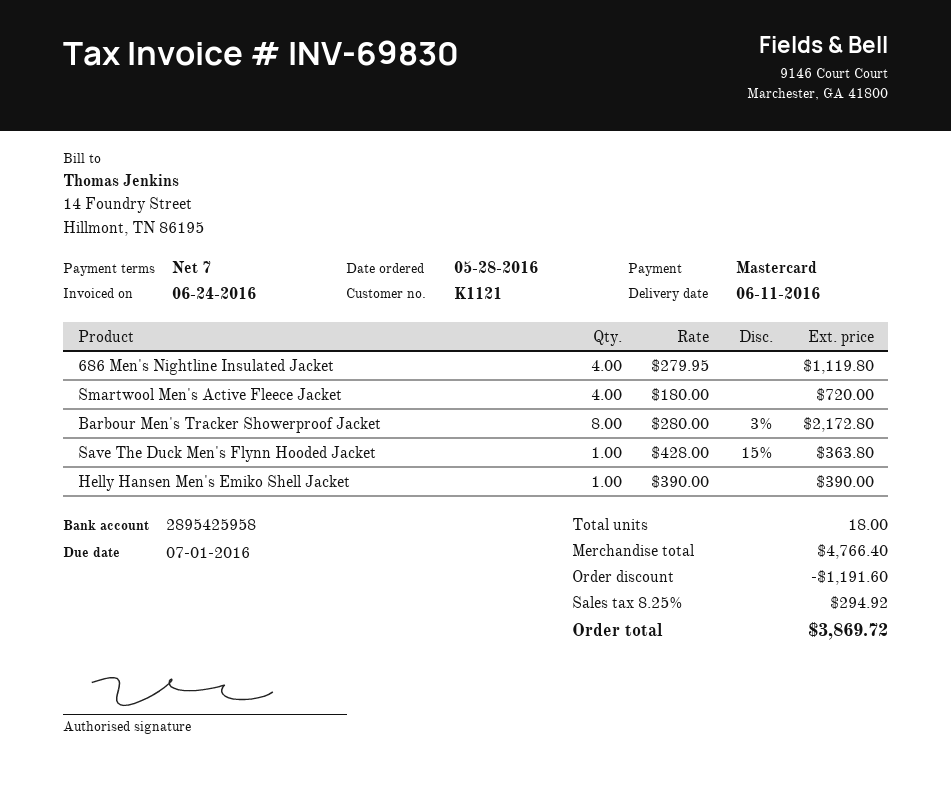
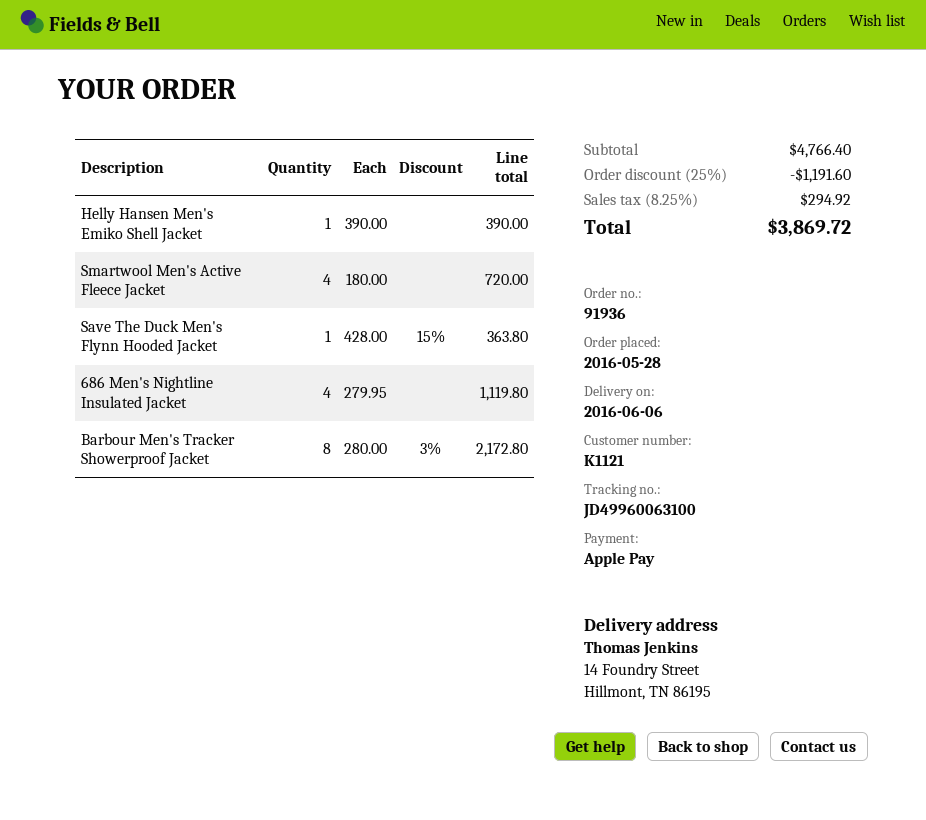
delivery date: 2016-06-11 -> 2016-06-06
payment method: Mastercard -> Apple Pay

